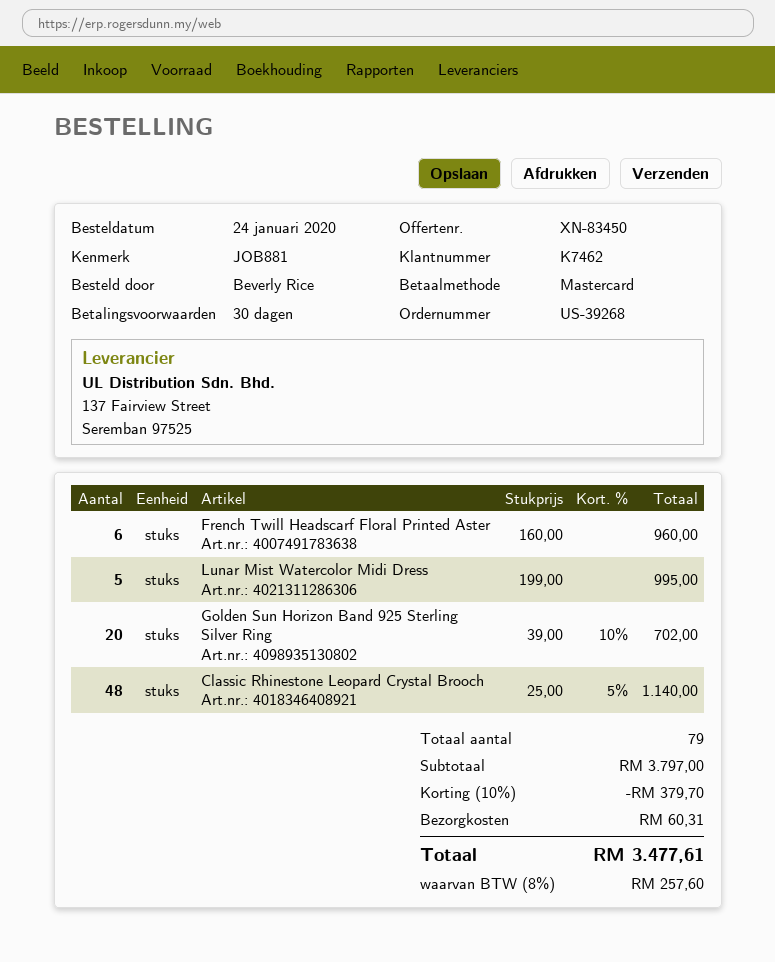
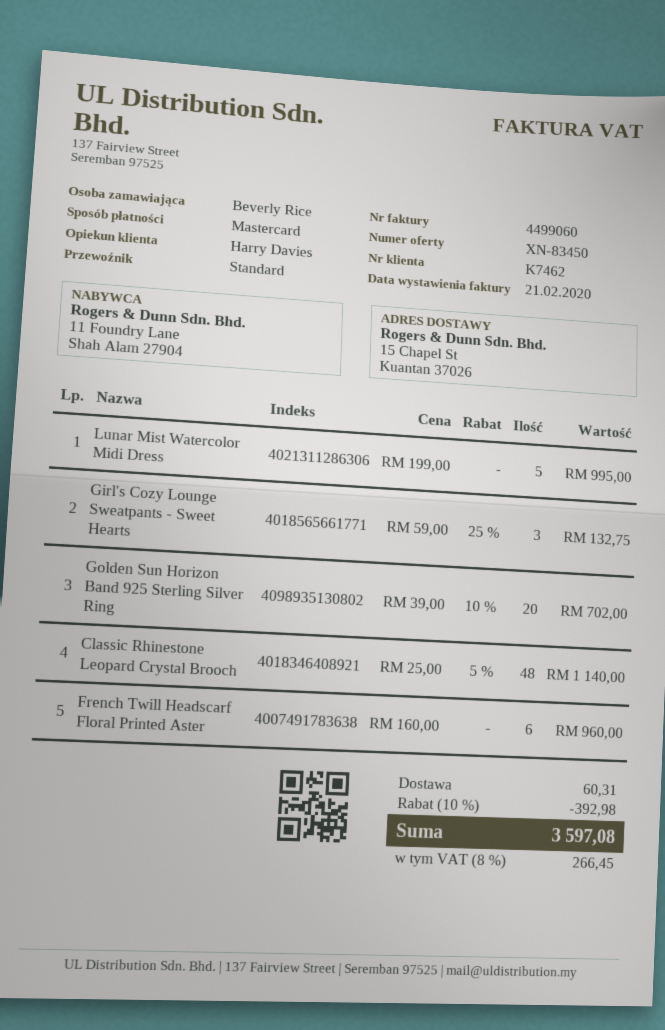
Girl's Cozy Lounge Sweatpants - Sweet Hearts: none -> 3 x 59.00 - 25% = 132.75
discount: 10% = 379.70 -> 10% = 392.98
tax: 8% = 257.60 -> 8% = 266.45
total: 3477.61 -> 3597.08

